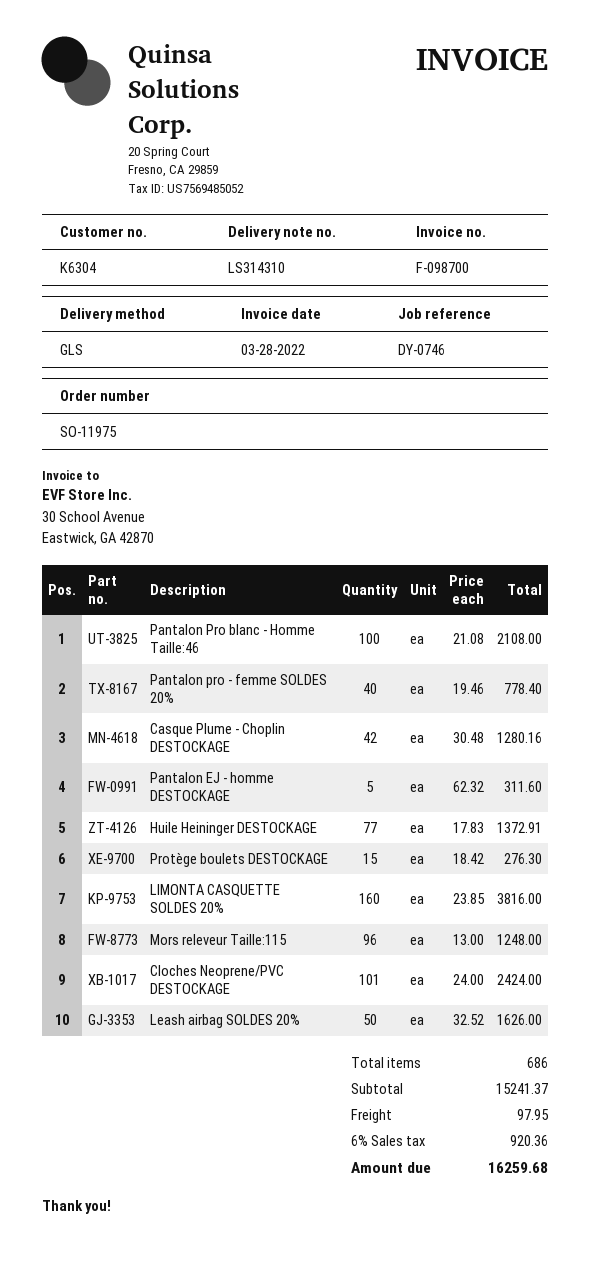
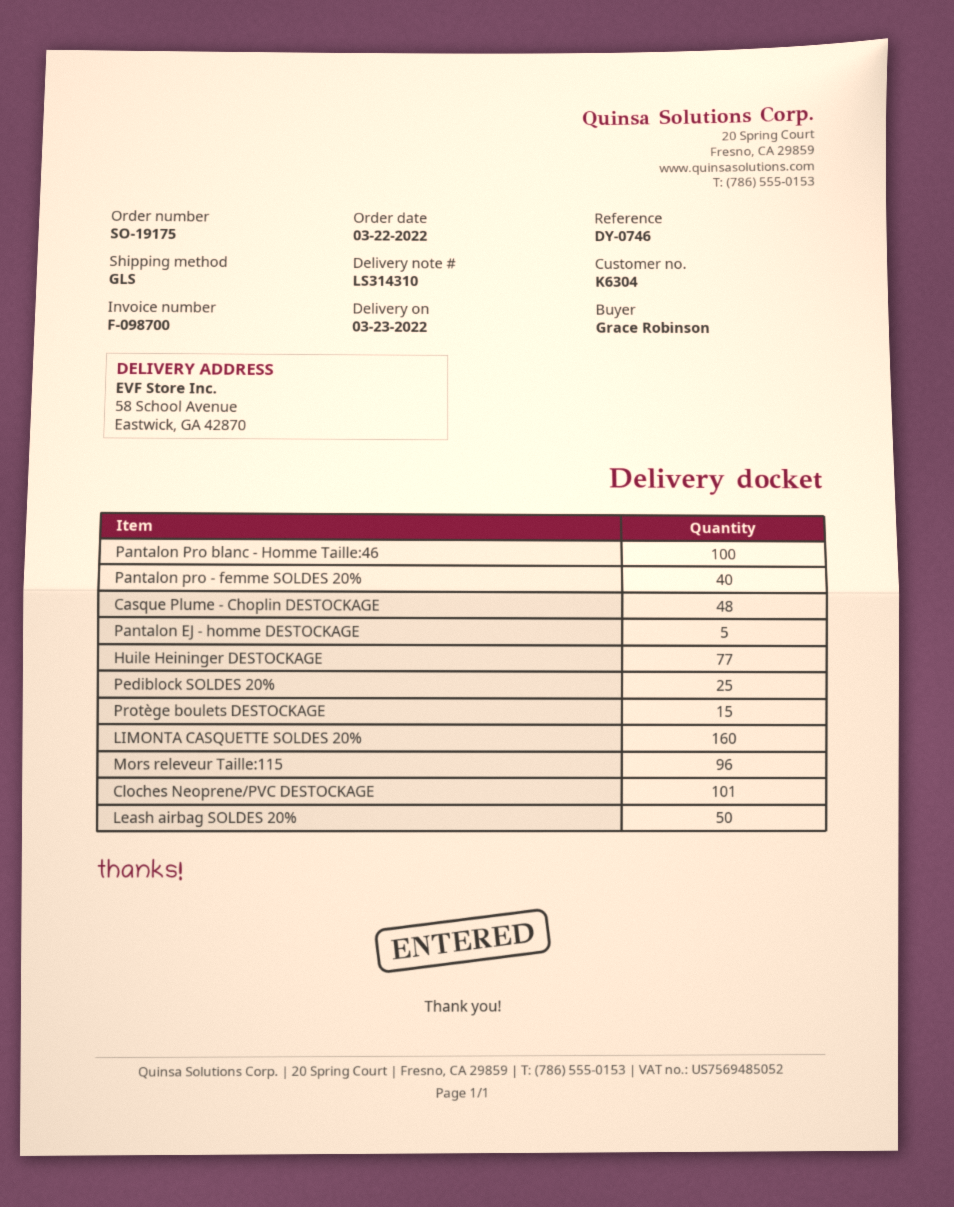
order number: SO-11975 -> SO-19175
Casque Plume - Choplin DESTOCKAGE: 42 -> 48
Pediblock SOLDES 20%: none -> 25

